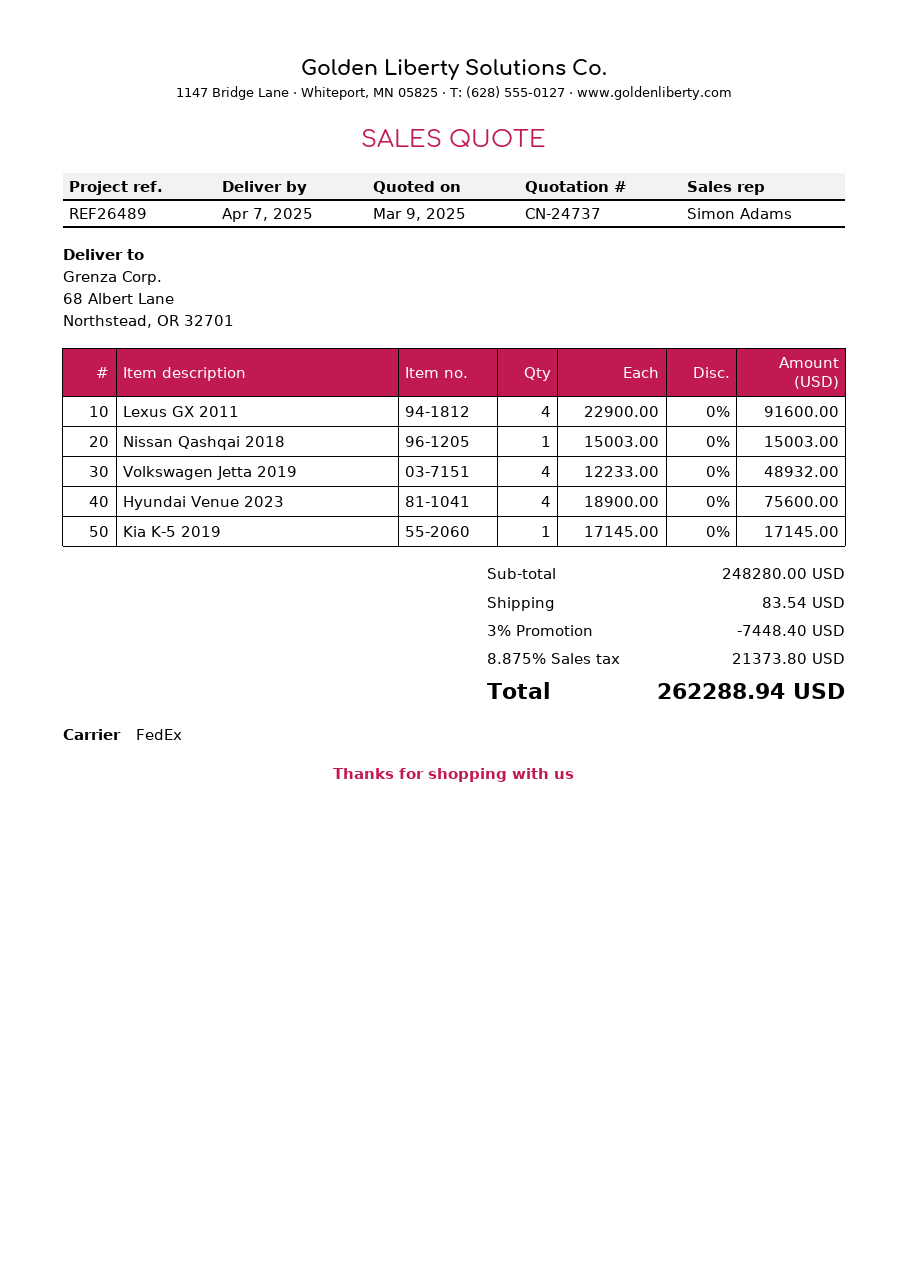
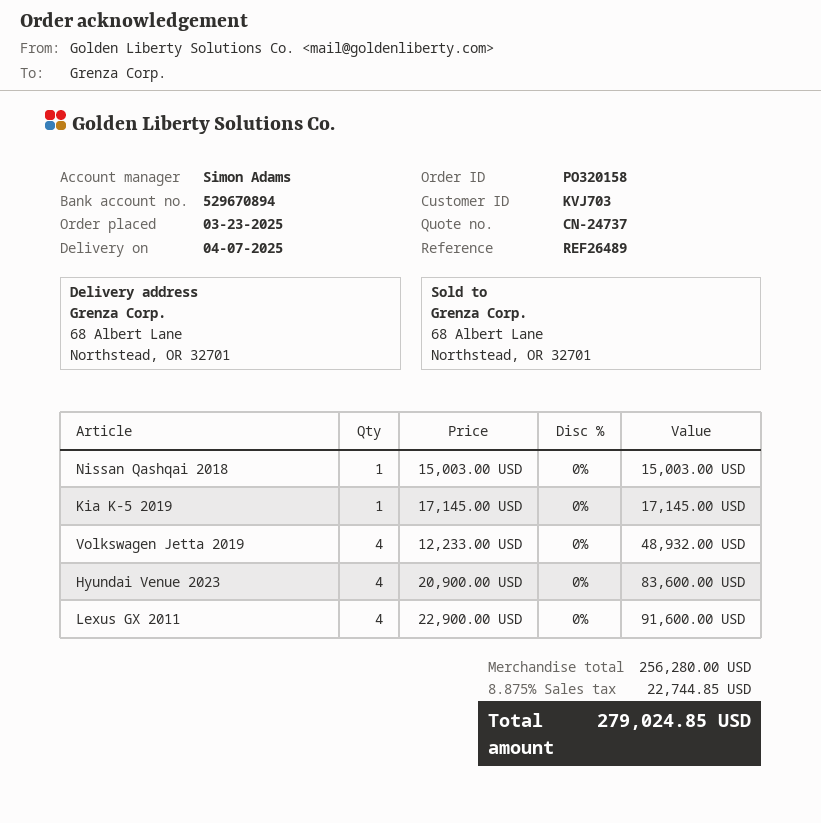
Hyundai Venue 2023: 4 x 18900.00 = 75600.00 -> 4 x 20900.00 = 83600.00
subtotal: 248280.00 -> 256280.00
discount: 3% = 7448.40 -> none
shipping: 83.54 -> none
tax: 8.875% = 21373.80 -> 8.875% = 22744.85
total: 262288.94 -> 279024.85

